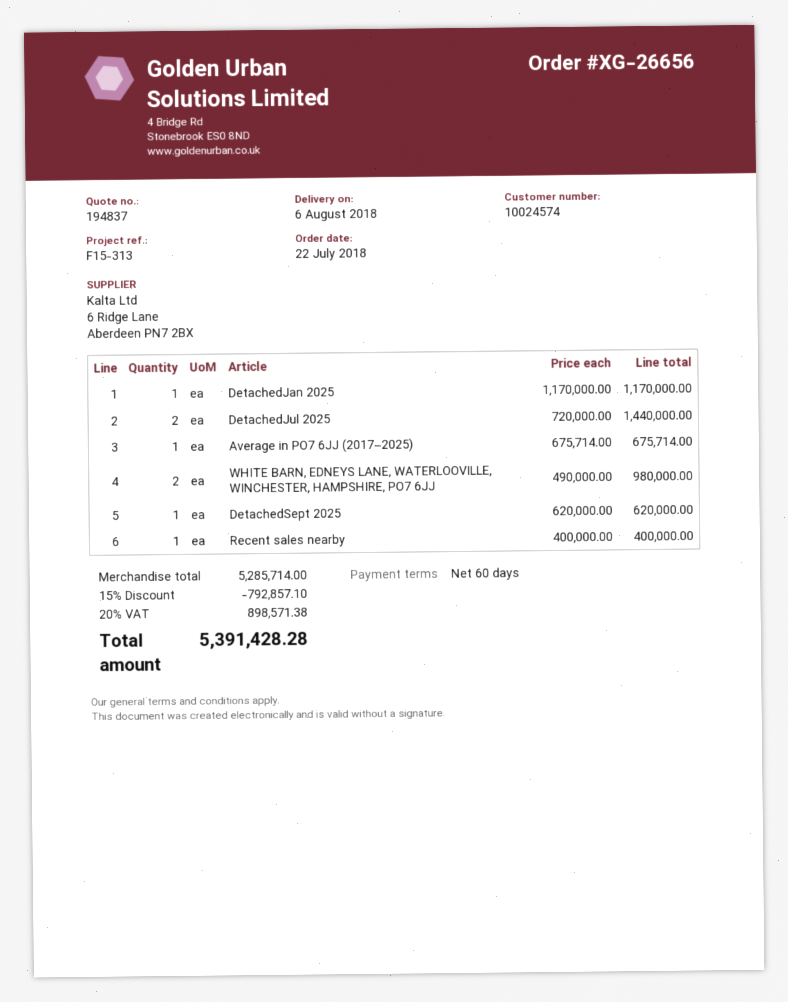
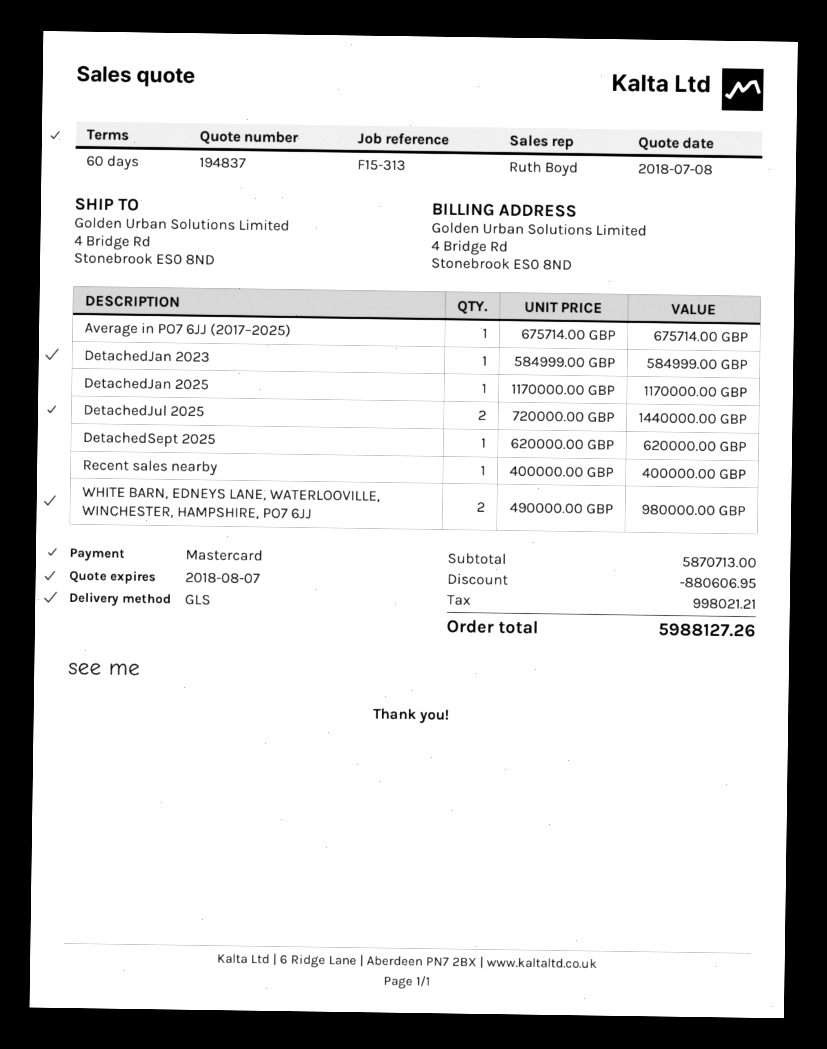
DetachedJan 2023: none -> 1 x 584999.00 = 584999.00
subtotal: 5285714.00 -> 5870713.00
discount: 792857.10 -> 880606.95
tax: 898571.38 -> 998021.21
total: 5391428.28 -> 5988127.26

